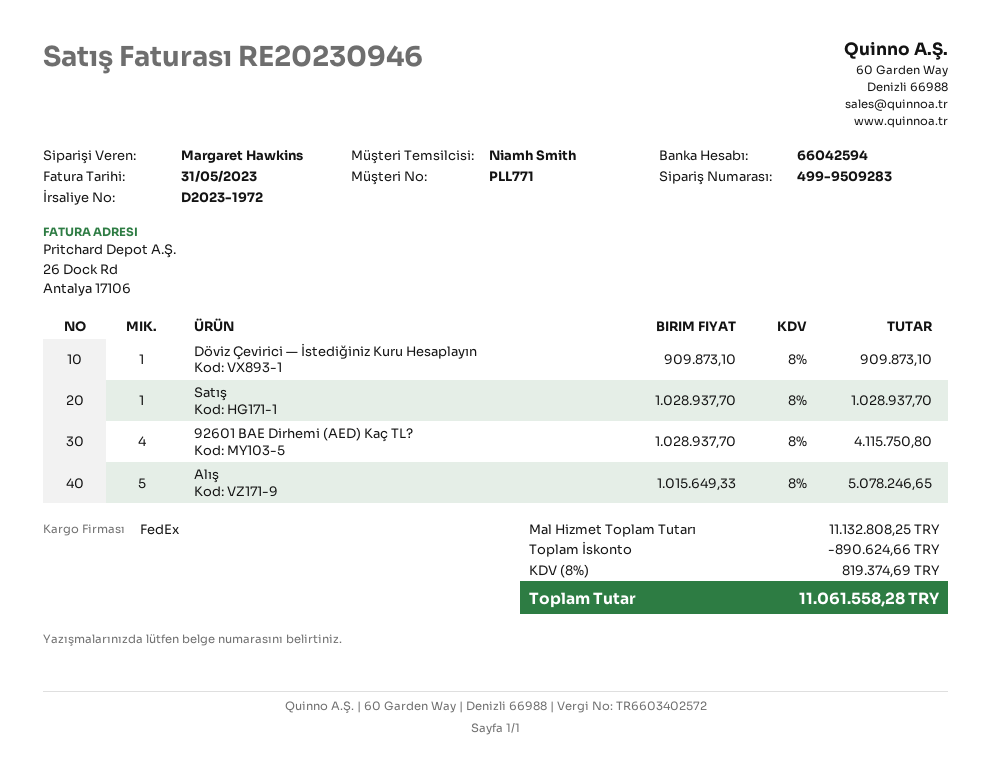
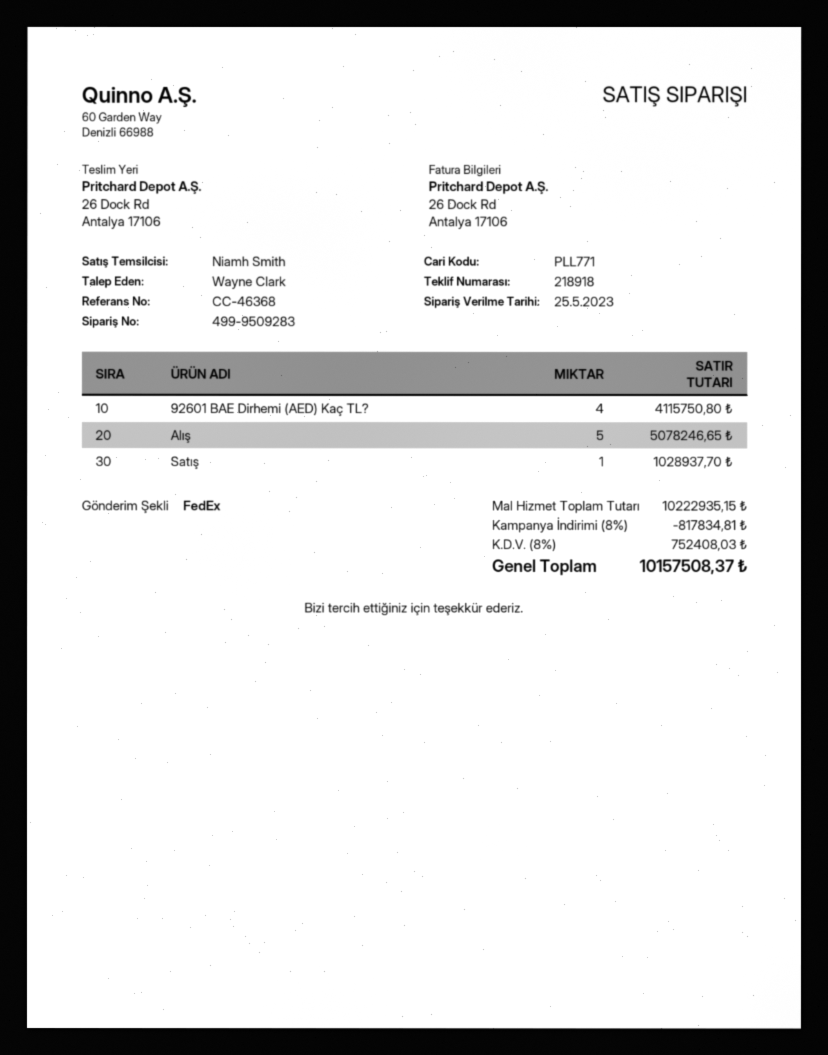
ordered by: Margaret Hawkins -> Wayne Clark
Döviz Çevirici — İstediğiniz Kuru Hesaplayın: 1 for 909873.10 -> none
subtotal: 11132808.25 -> 10222935.15
discount: 890624.66 -> 817834.81
tax: 8% = 819374.69 -> 8% = 752408.03
total: 11061558.28 -> 10157508.37

